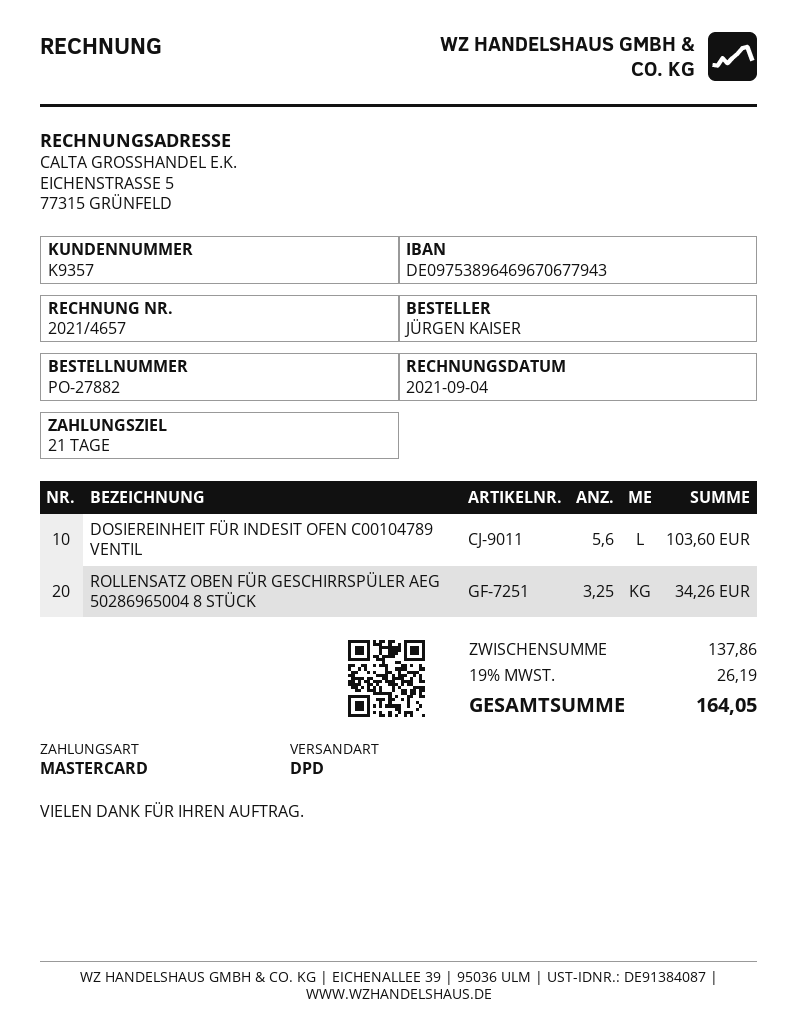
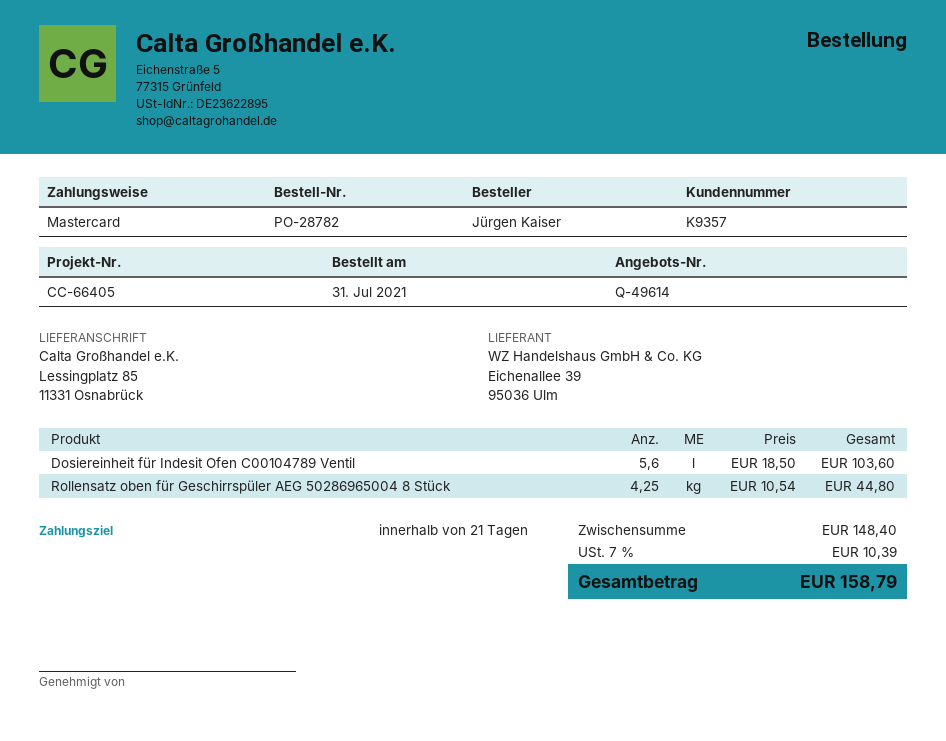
order number: PO-27882 -> PO-28782
ROLLENSATZ OBEN FÜR GESCHIRRSPÜLER AEG 50286965004 8 STÜCK: 3.25 for 34.26 -> 4.25 for 44.80
subtotal: 137.86 -> 148.40
tax: 19% = 26.19 -> 7% = 10.39
total: 164.05 -> 158.79

